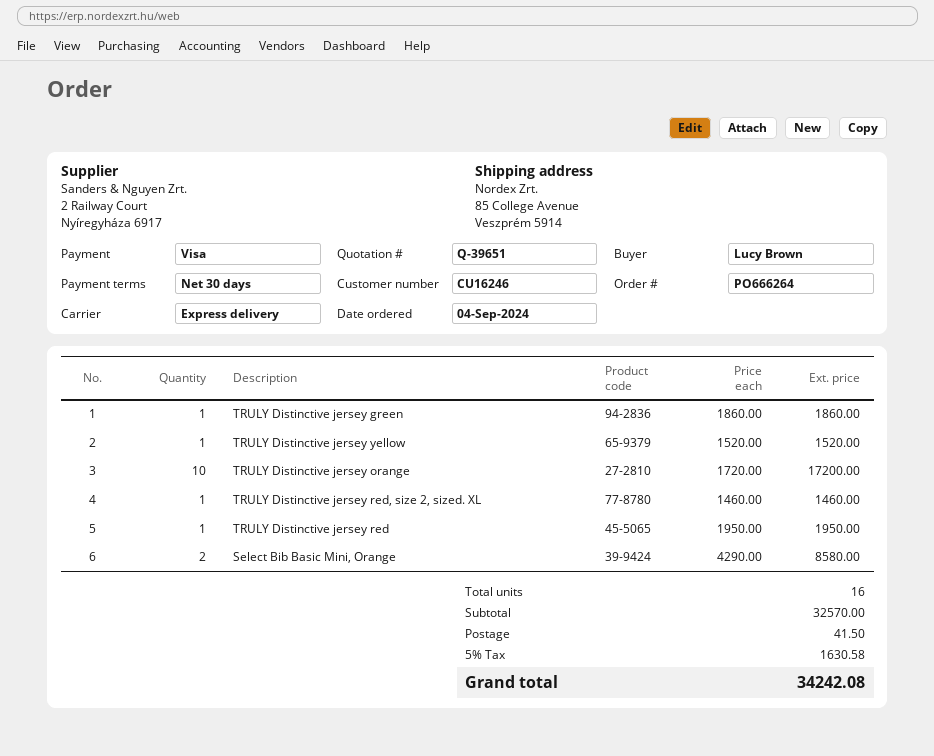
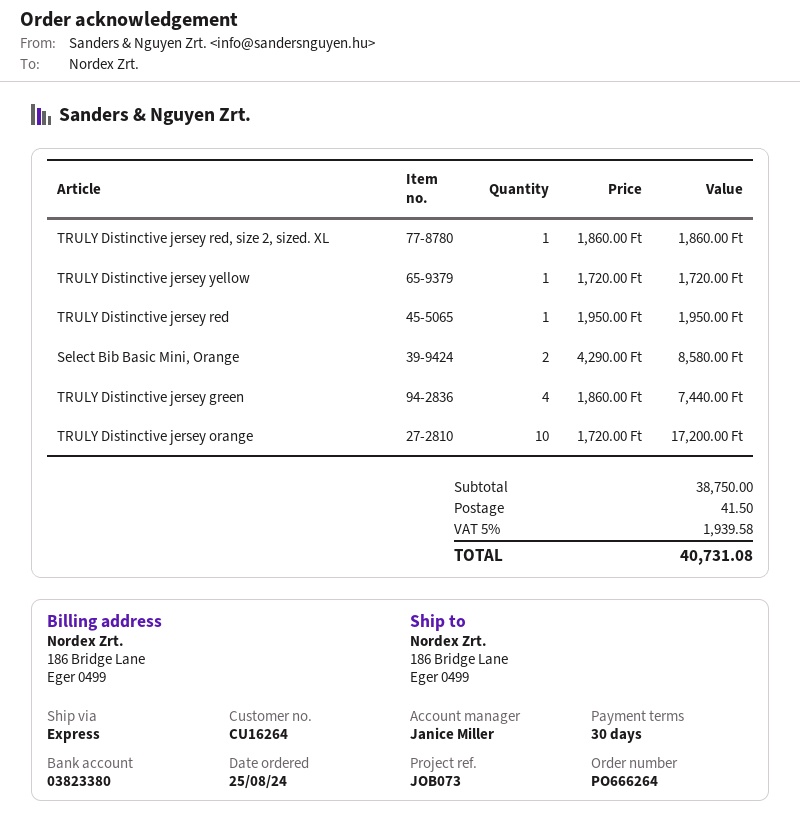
order date: 2024-09-04 -> 2024-08-25
customer number: CU16246 -> CU16264
ship to: 85 College Avenue, Veszprém 5914 -> 186 Bridge Lane, Eger 0499
TRULY Distinctive jersey green: 1 x 1860.00 = 1860.00 -> 4 x 1860.00 = 7440.00
TRULY Distinctive jersey yellow: 1 x 1520.00 = 1520.00 -> 1 x 1720.00 = 1720.00
TRULY Distinctive jersey red, size 2, sized. XL: 1 x 1460.00 = 1460.00 -> 1 x 1860.00 = 1860.00
subtotal: 32570.00 -> 38750.00
tax: 5% = 1630.58 -> 5% = 1939.58
total: 34242.08 -> 40731.08

